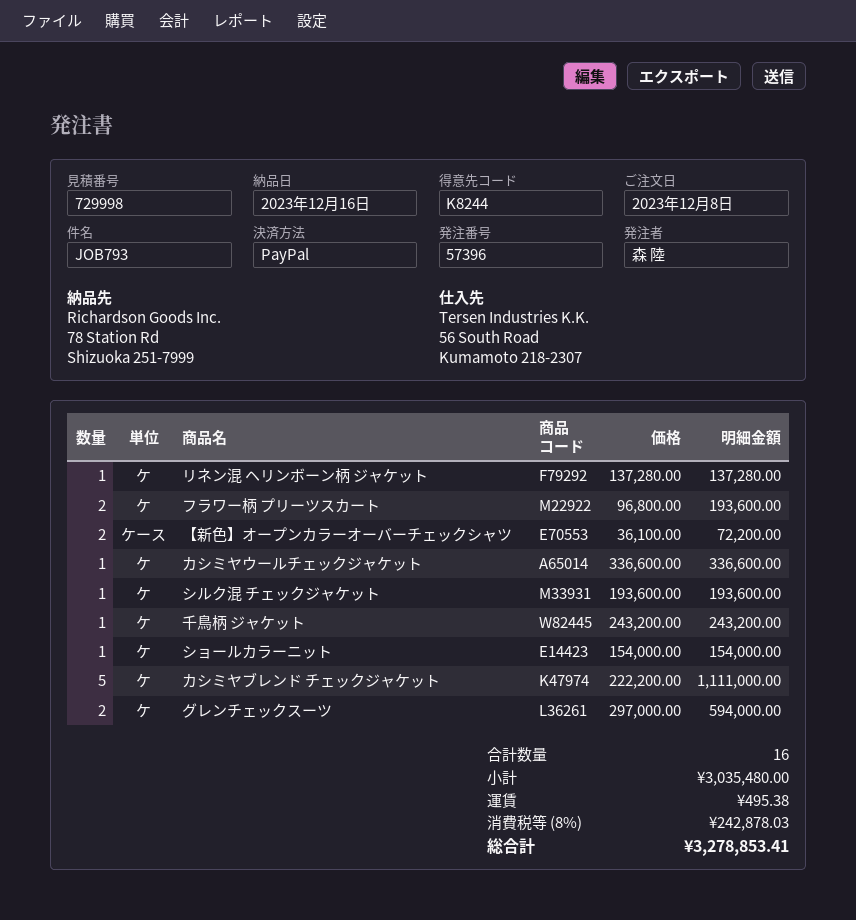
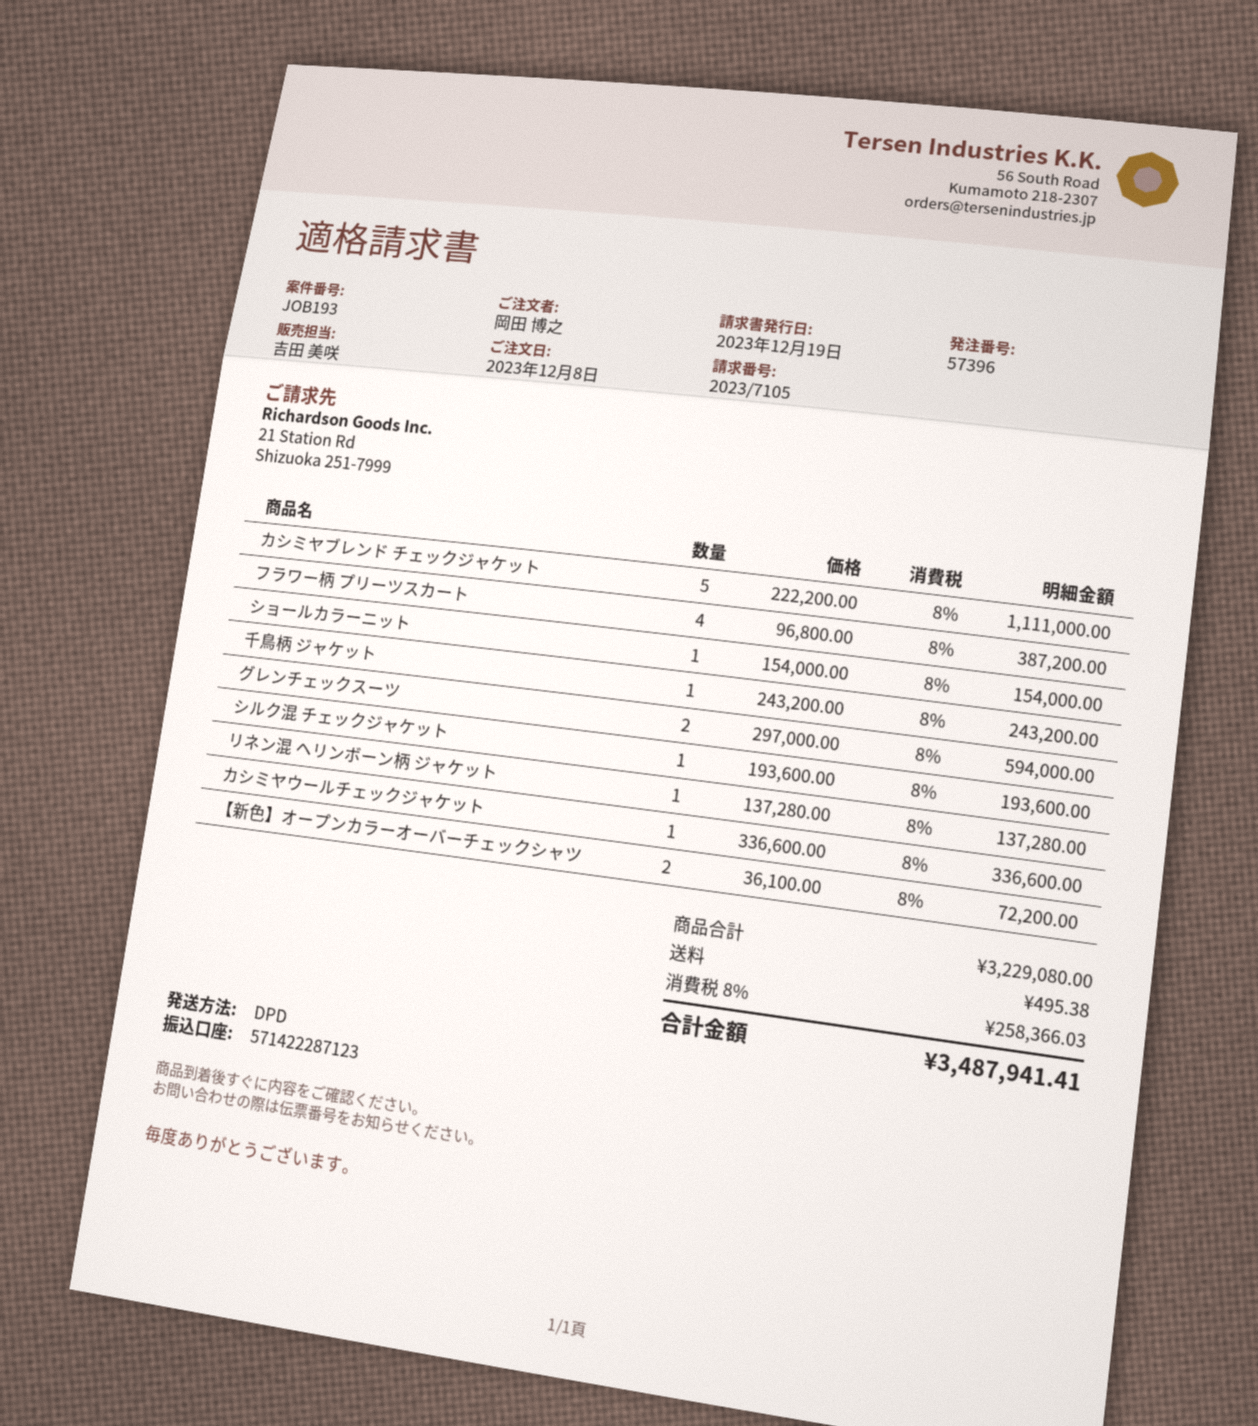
reference: JOB793 -> JOB193
ordered by: 森 陸 -> 岡田 博之
フラワー柄 プリーツスカート: 2 x 96800.00 = 193600.00 -> 4 x 96800.00 = 387200.00
subtotal: 3035480.00 -> 3229080.00
tax: 8% = 242878.03 -> 8% = 258366.03
total: 3278853.41 -> 3487941.41

